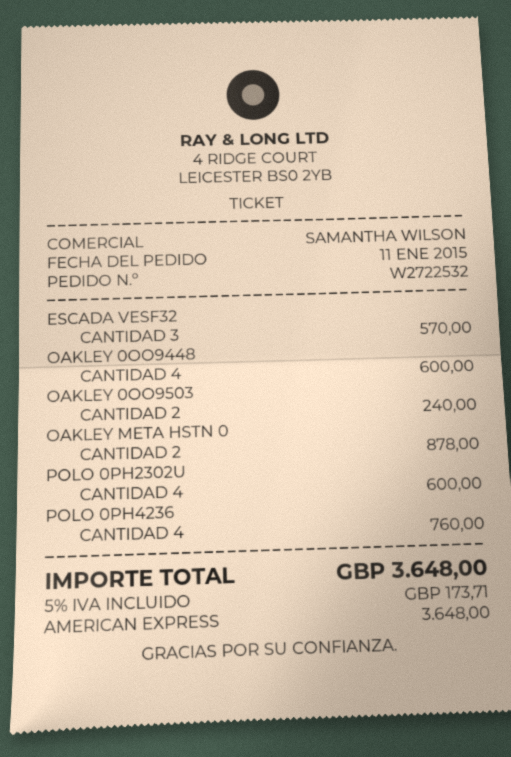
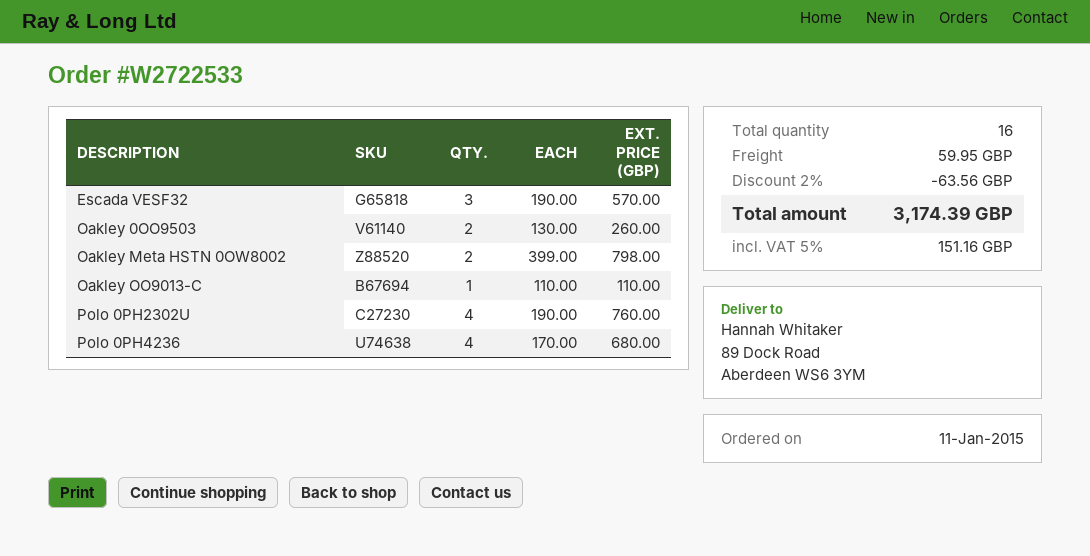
order number: W2722532 -> W2722533
OAKLEY 0OO9448: 4 for 600.00 -> none
OAKLEY 0OO9503: 2 for 240.00 -> 2 for 260.00
OAKLEY META HSTN 0: 2 for 878.00 -> 2 for 798.00
POLO 0PH2302U: 4 for 600.00 -> 4 for 760.00
POLO 0PH4236: 4 for 760.00 -> 4 for 680.00
Oakley OO9013-C: none -> 1 for 110.00
discount: none -> 2% = 63.56
shipping: none -> 59.95
tax: 5% = 173.71 -> 5% = 151.16
total: 3648.00 -> 3174.39

